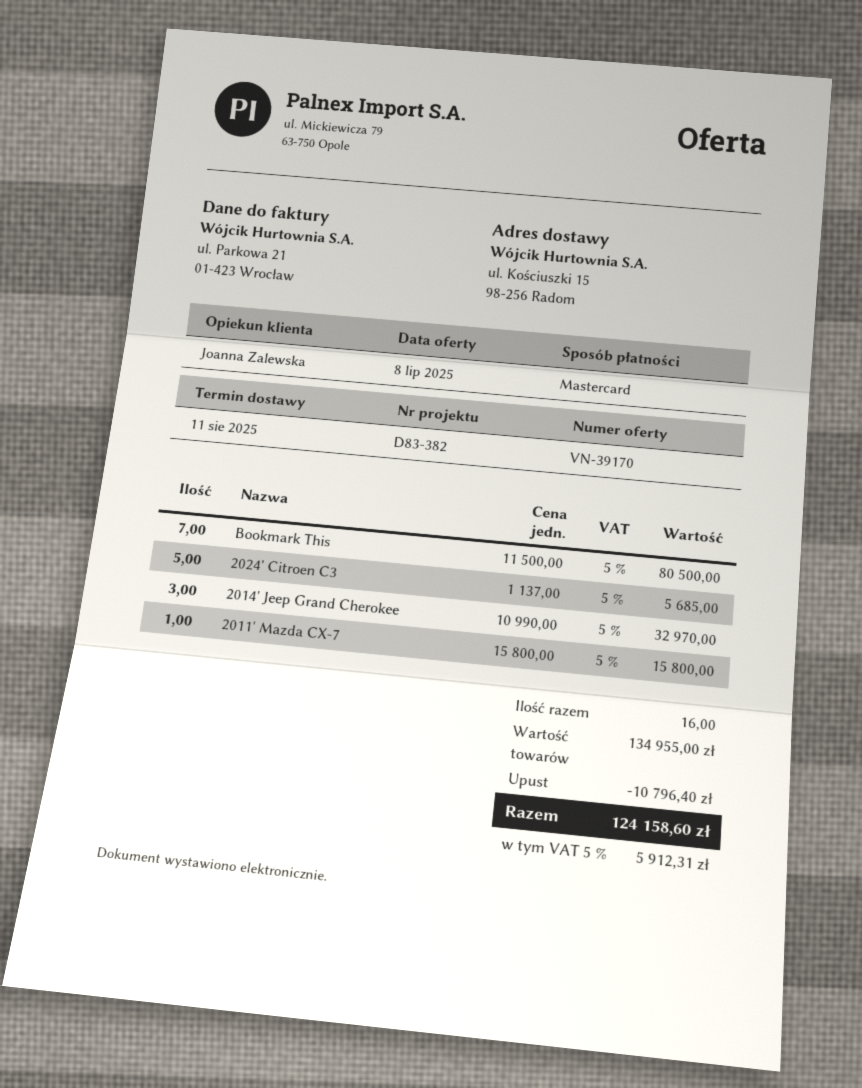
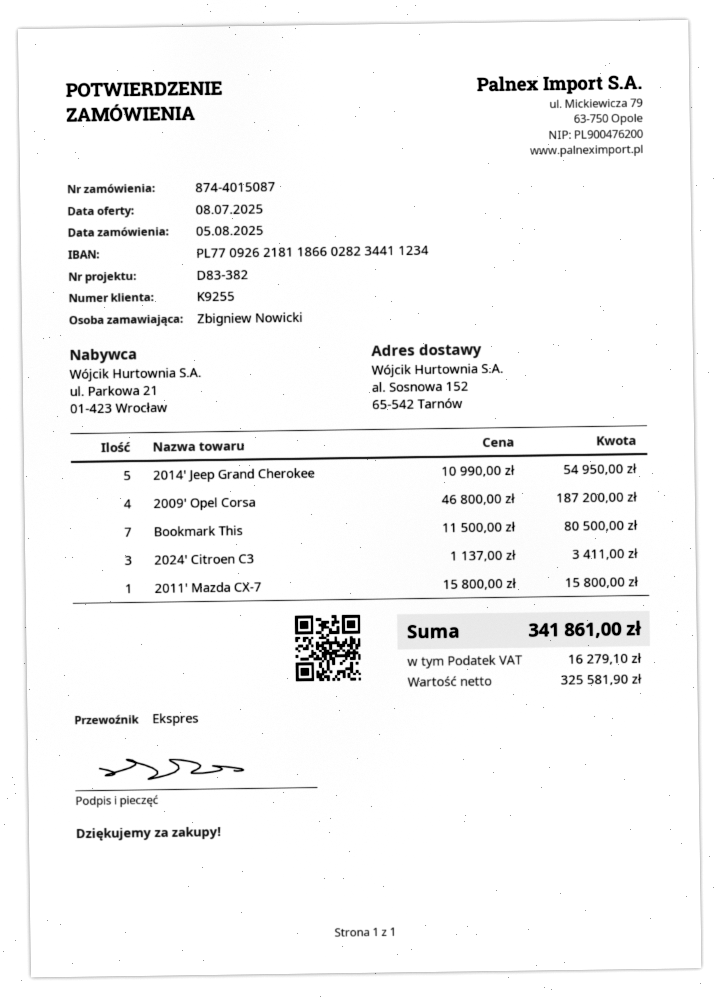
ship to: ul. Kościuszki 15, 98-256 Radom -> al. Sosnowa 152, 65-542 Tarnów
2024' Citroen C3: 5 x 1137.00 = 5685.00 -> 3 x 1137.00 = 3411.00
2014' Jeep Grand Cherokee: 3 x 10990.00 = 32970.00 -> 5 x 10990.00 = 54950.00
2009' Opel Corsa: none -> 4 x 46800.00 = 187200.00
discount: 10796.40 -> none
tax: 5912.31 -> 16279.10
total: 124158.60 -> 341861.00

